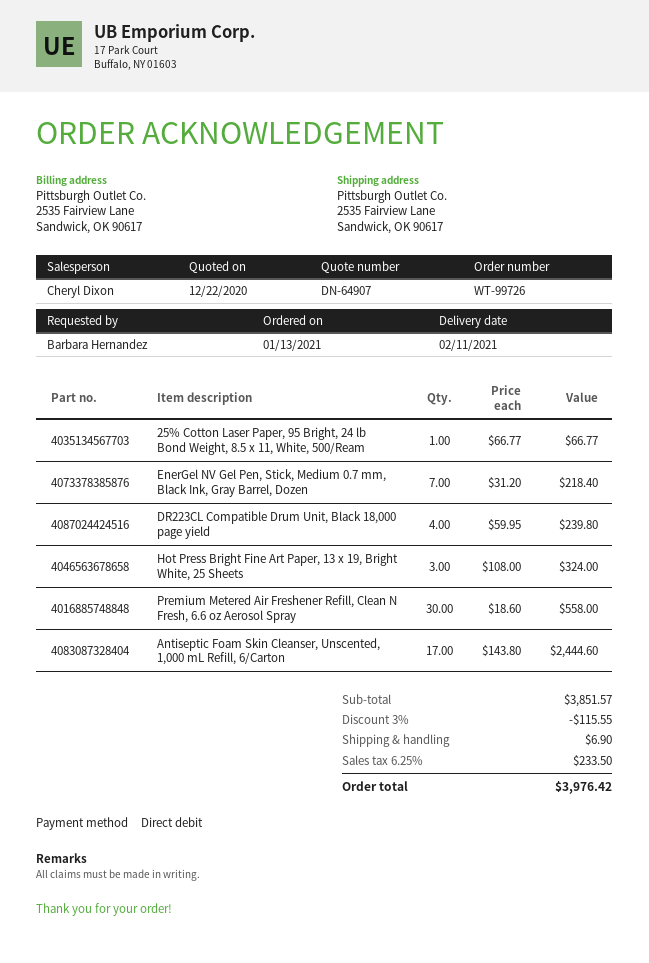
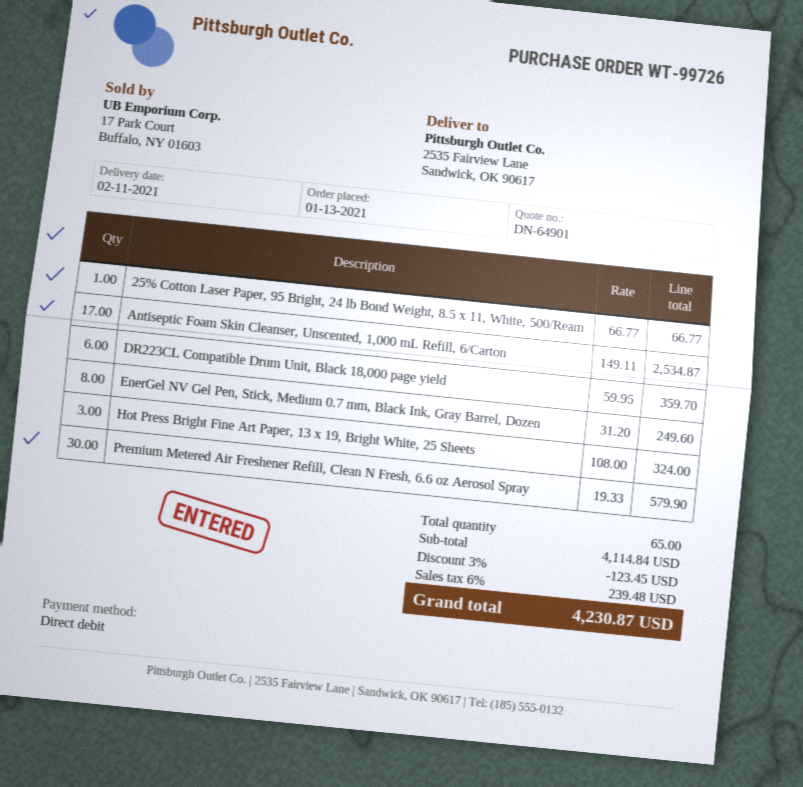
quote number: DN-64907 -> DN-64901
EnerGel NV Gel Pen, Stick, Medium 0.7 mm, Black Ink, Gray Barrel, Dozen: 7 x 31.20 = 218.40 -> 8 x 31.20 = 249.60
DR223CL Compatible Drum Unit, Black 18,000 page yield: 4 x 59.95 = 239.80 -> 6 x 59.95 = 359.70
Premium Metered Air Freshener Refill, Clean N Fresh, 6.6 oz Aerosol Spray: 30 x 18.60 = 558.00 -> 30 x 19.33 = 579.90
Antiseptic Foam Skin Cleanser, Unscented, 1,000 mL Refill, 6/Carton: 17 x 143.80 = 2444.60 -> 17 x 149.11 = 2534.87
subtotal: 3851.57 -> 4114.84
discount: 3% = 115.55 -> 3% = 123.45
shipping: 6.90 -> none
tax: 6.25% = 233.50 -> 6% = 239.48
total: 3976.42 -> 4230.87

